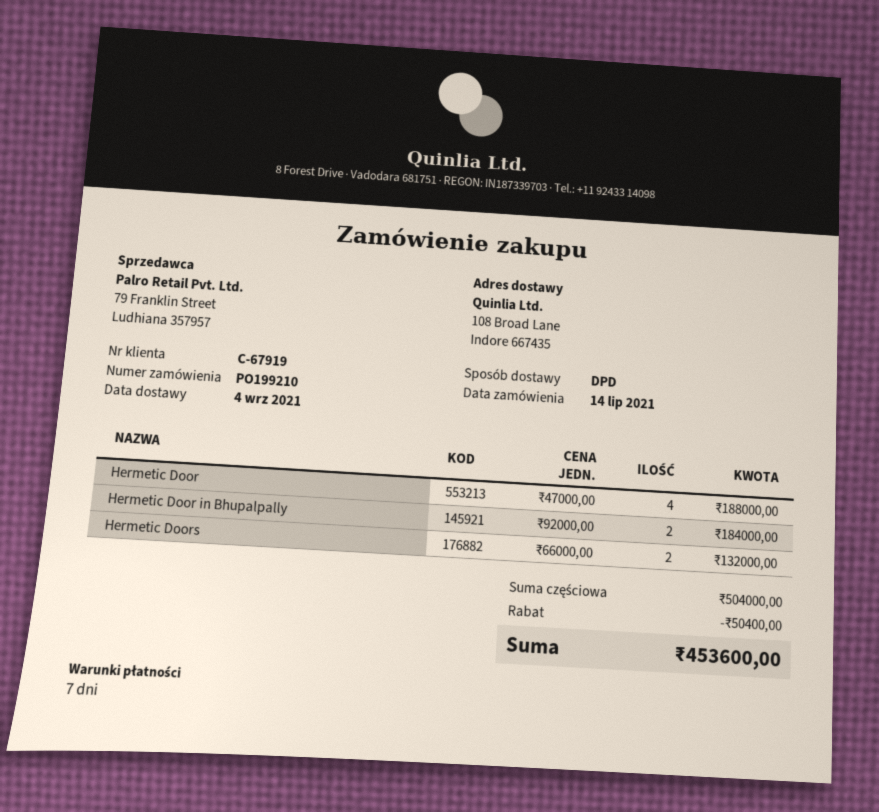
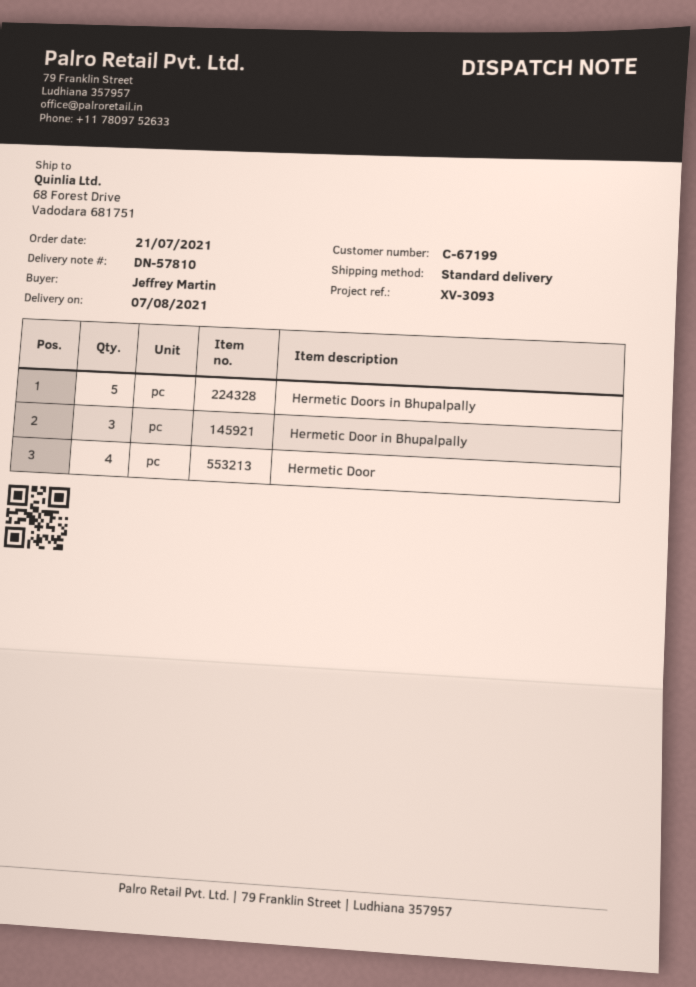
order date: 2021-07-14 -> 2021-07-21
delivery date: 2021-09-04 -> 2021-08-07
customer number: C-67919 -> C-67199
shipping method: DPD -> standard
ship to: 108 Broad Lane, Indore 667435 -> 68 Forest Drive, Vadodara 681751
Hermetic Door in Bhupalpally: 2 -> 3
Hermetic Doors: 2 -> none
Hermetic Doors in Bhupalpally: none -> 5

